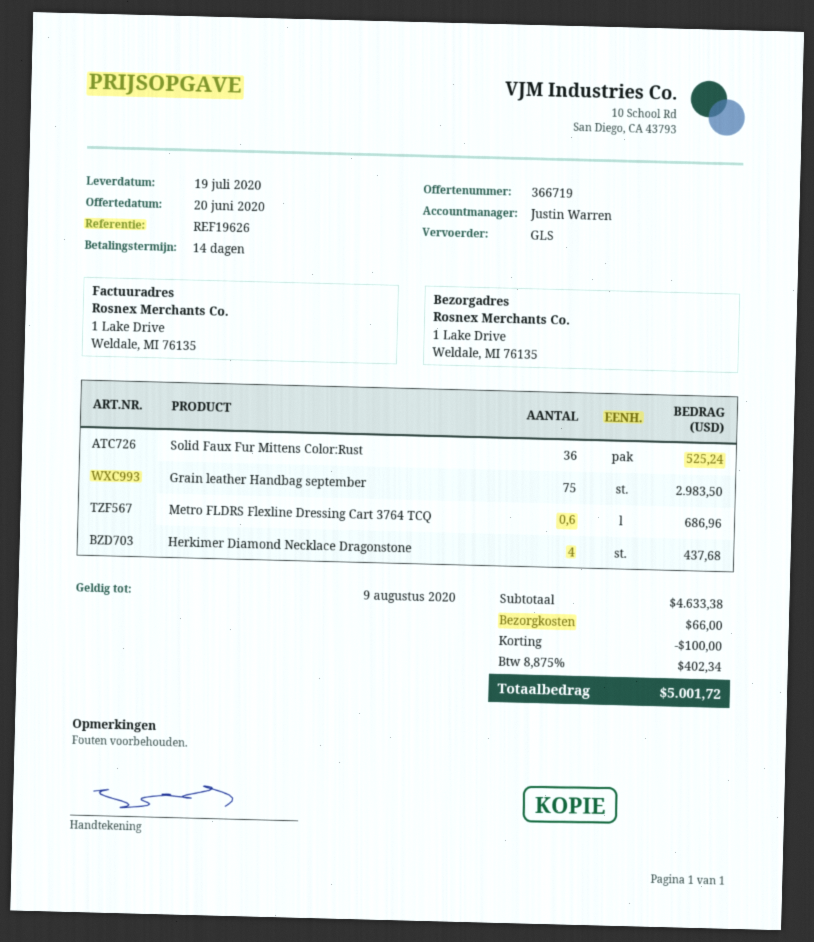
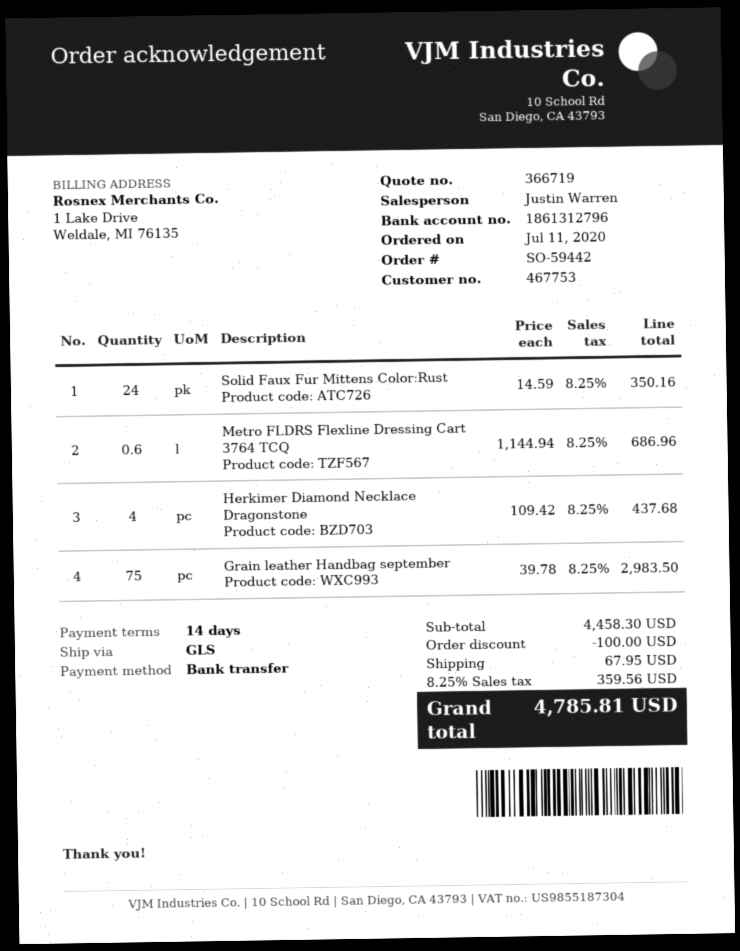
Solid Faux Fur Mittens Color:Rust: 36 for 525.24 -> 24 for 350.16
subtotal: 4633.38 -> 4458.30
shipping: 66.00 -> 67.95
tax: 8.875% = 402.34 -> 8.25% = 359.56
total: 5001.72 -> 4785.81

